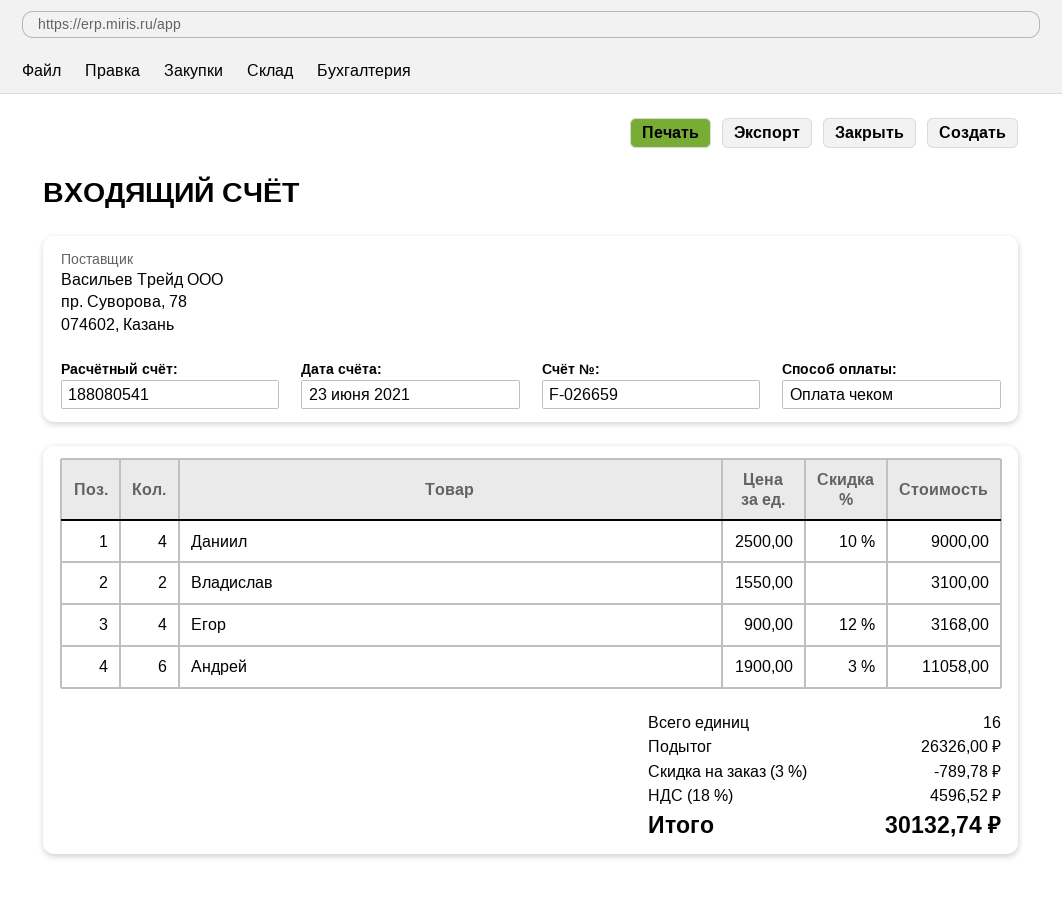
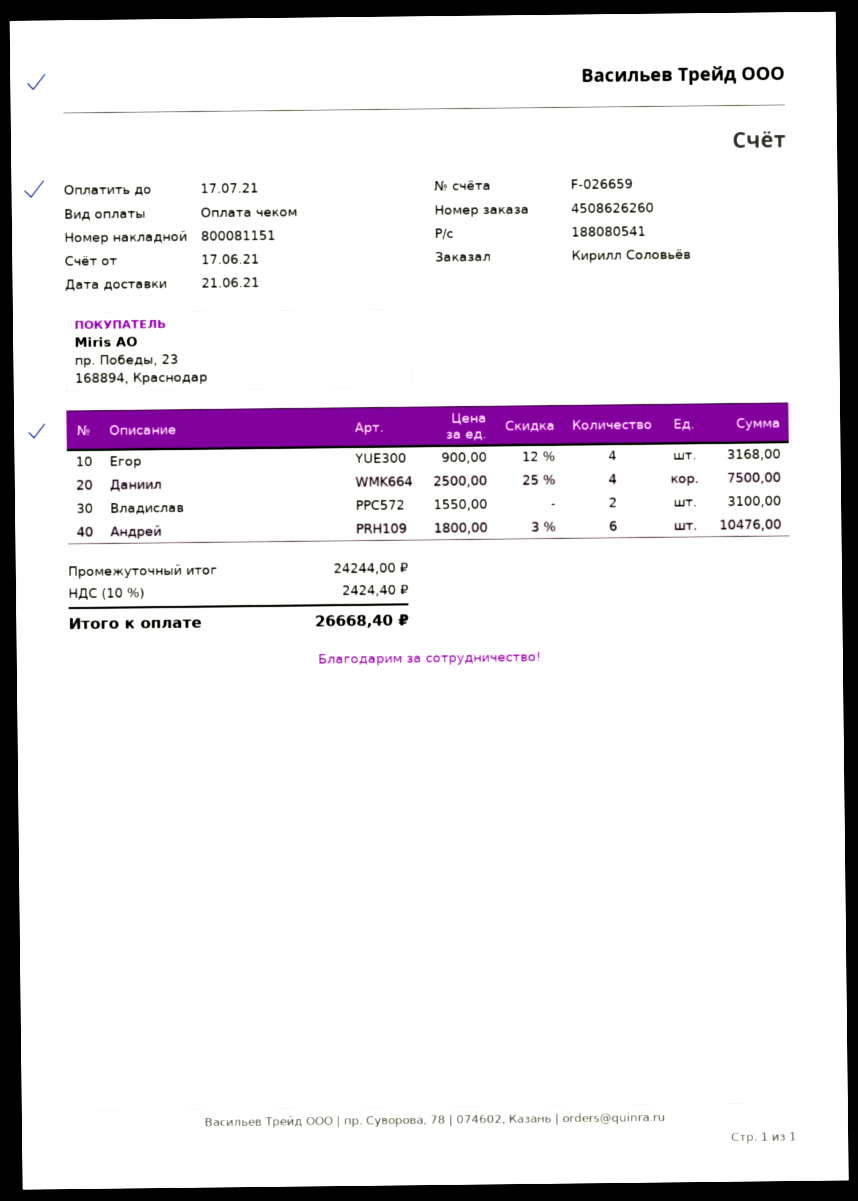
invoice date: 2021-06-23 -> 2021-06-17
Даниил: 4 x 2500.00 - 10% = 9000.00 -> 4 x 2500.00 - 25% = 7500.00
Андрей: 6 x 1900.00 - 3% = 11058.00 -> 6 x 1800.00 - 3% = 10476.00
subtotal: 26326.00 -> 24244.00
discount: 3% = 789.78 -> none
tax: 18% = 4596.52 -> 10% = 2424.40
total: 30132.74 -> 26668.40

